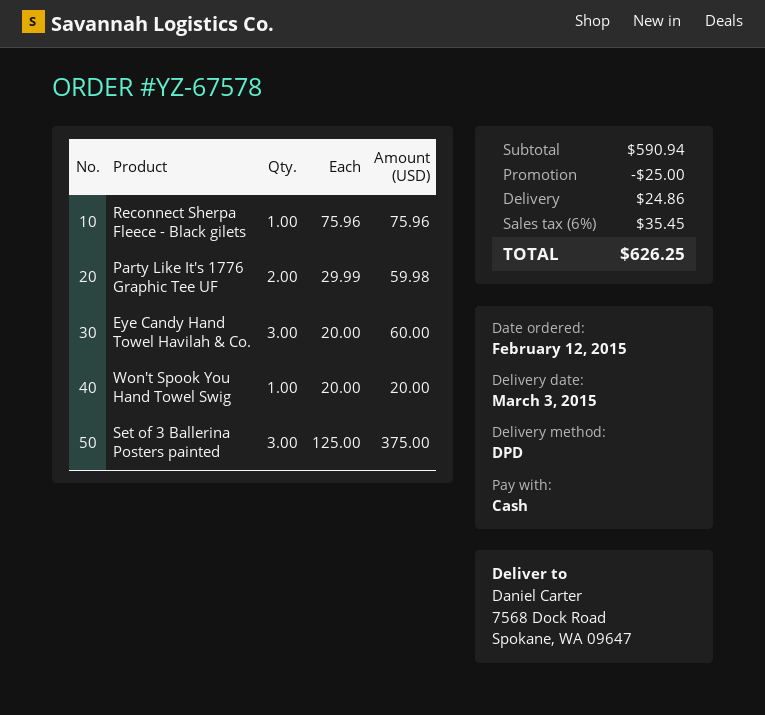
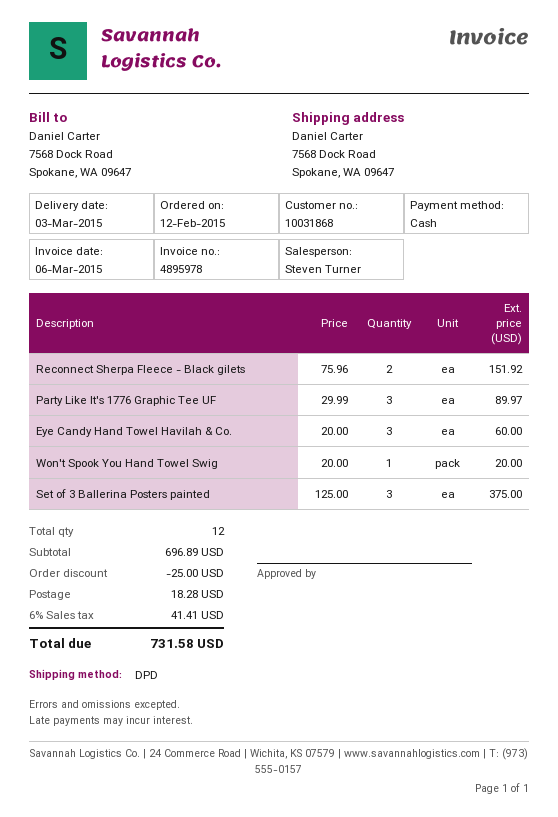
Reconnect Sherpa Fleece - Black gilets: 1 x 75.96 = 75.96 -> 2 x 75.96 = 151.92
Party Like It's 1776 Graphic Tee UF: 2 x 29.99 = 59.98 -> 3 x 29.99 = 89.97
subtotal: 590.94 -> 696.89
shipping: 24.86 -> 18.28
tax: 6% = 35.45 -> 6% = 41.41
total: 626.25 -> 731.58

